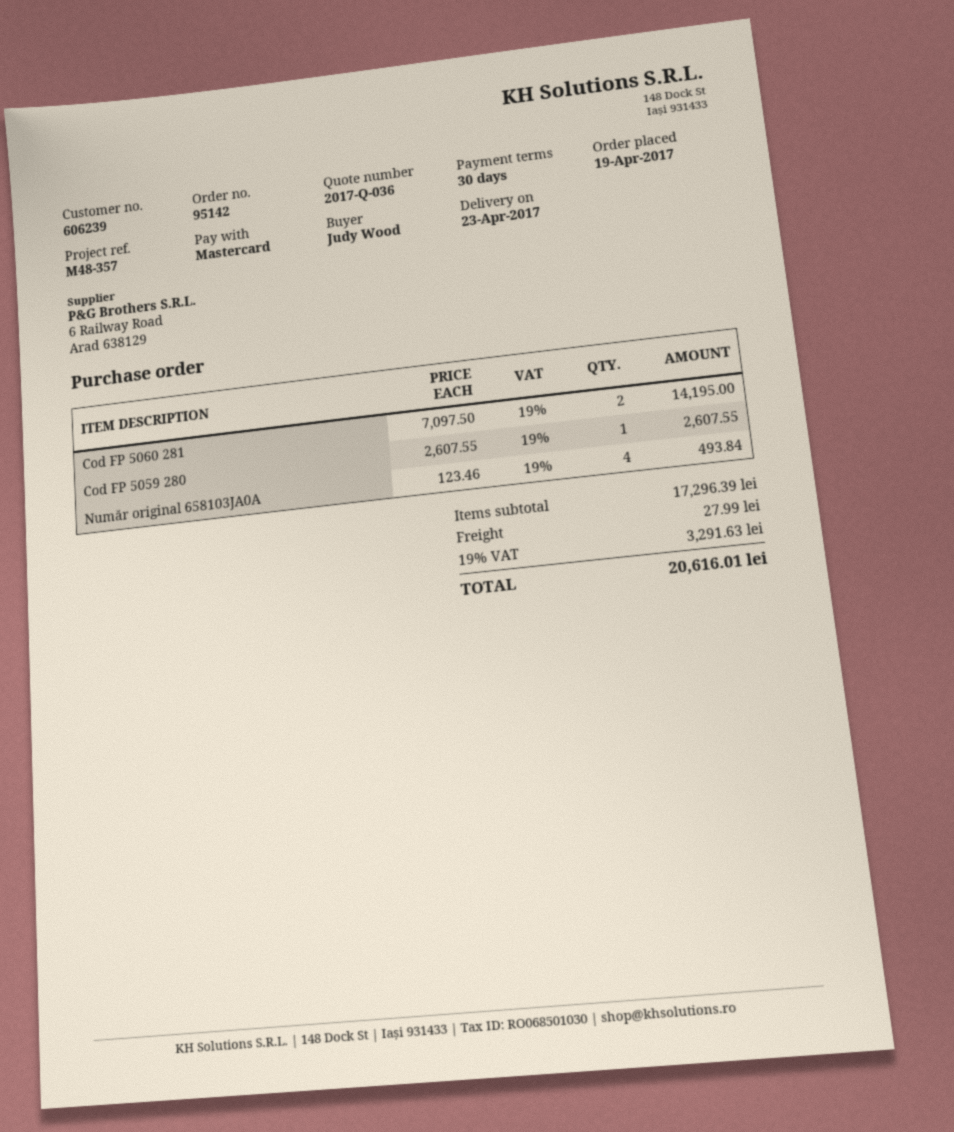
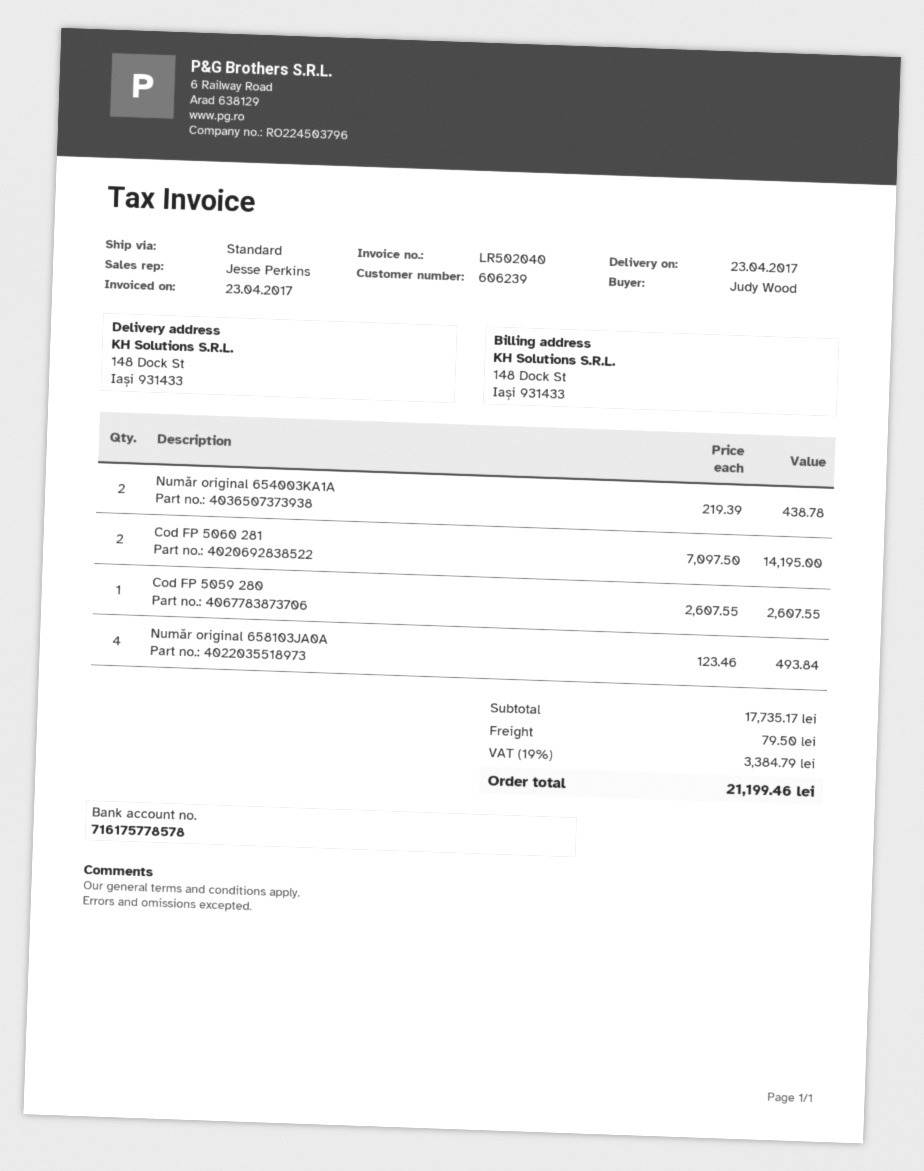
Număr original 654003KA1A: none -> 2 x 219.39 = 438.78
subtotal: 17296.39 -> 17735.17
shipping: 27.99 -> 79.50
tax: 19% = 3291.63 -> 19% = 3384.79
total: 20616.01 -> 21199.46

